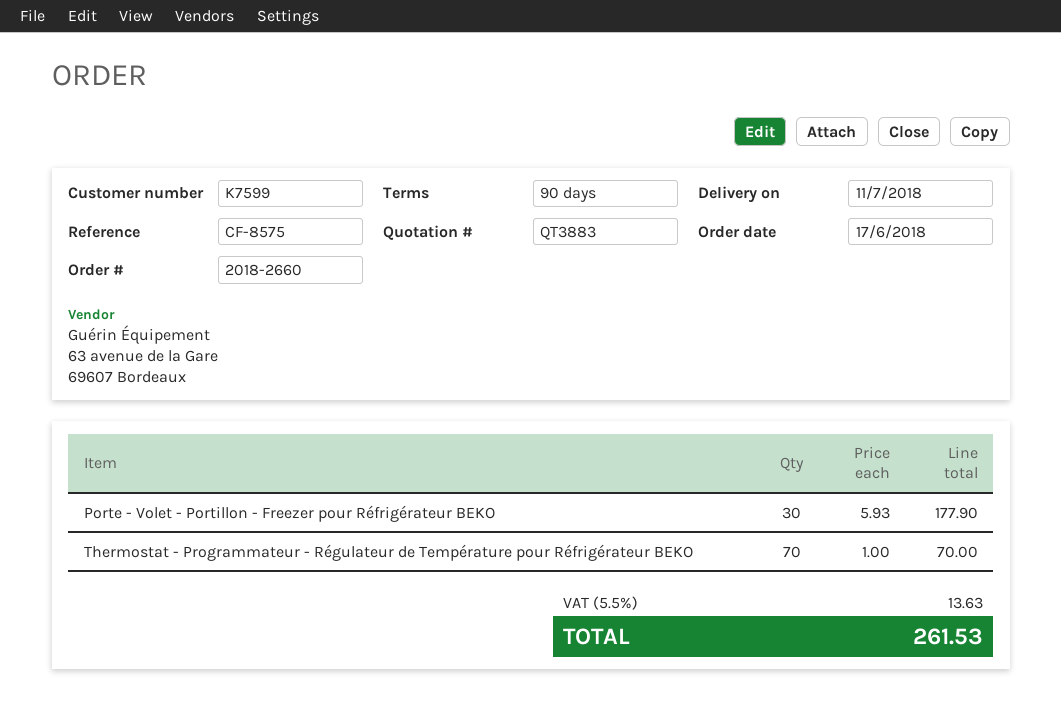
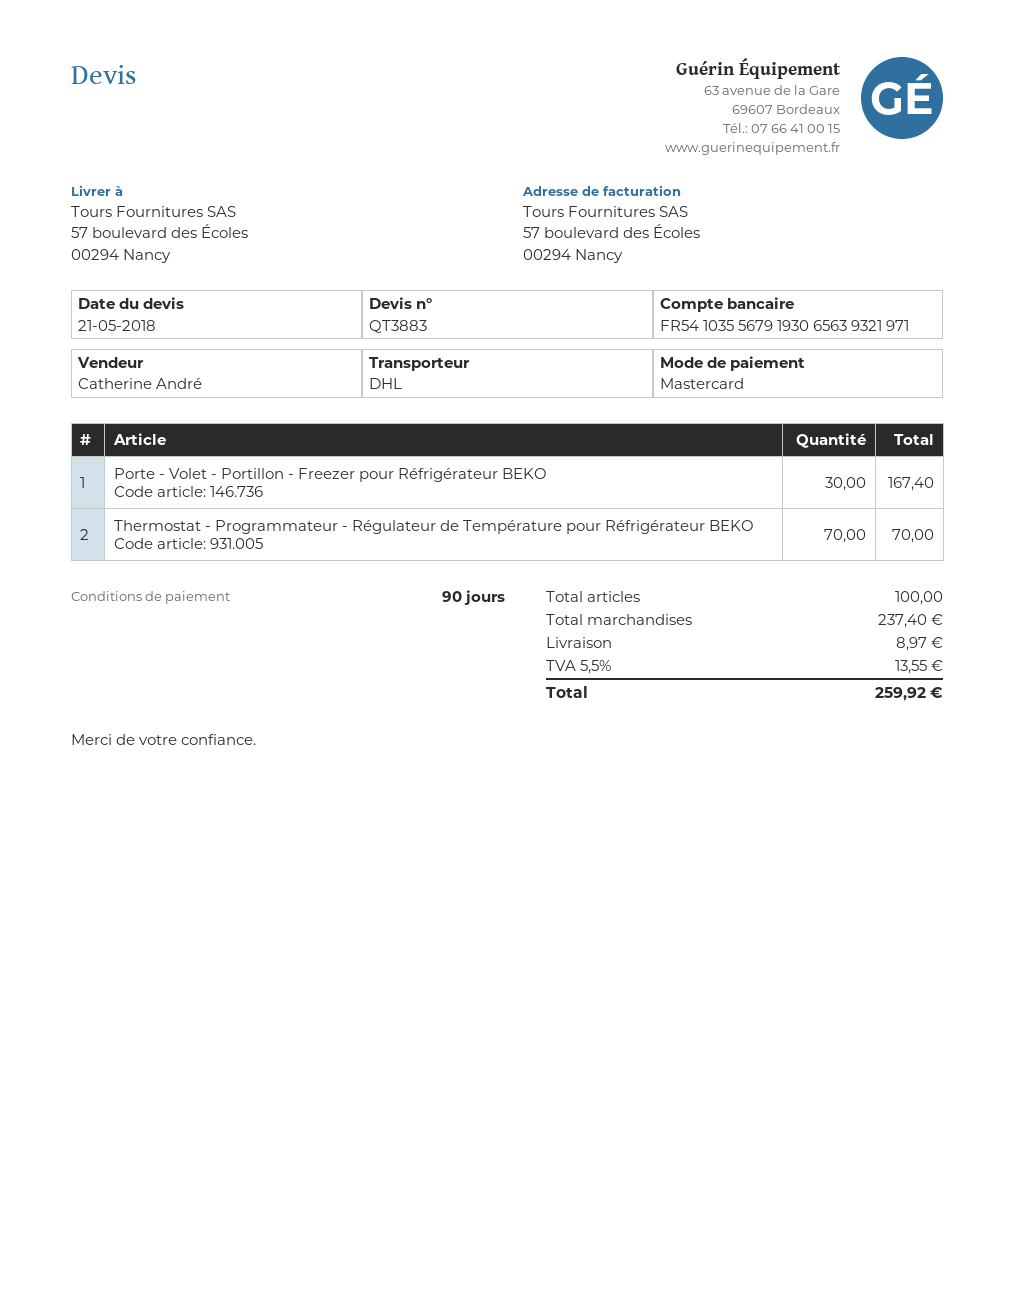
Porte - Volet - Portillon - Freezer pour Réfrigérateur BEKO: 30 for 177.90 -> 30 for 167.40
shipping: none -> 8.97
tax: 5.5% = 13.63 -> 5.5% = 13.55
total: 261.53 -> 259.92

